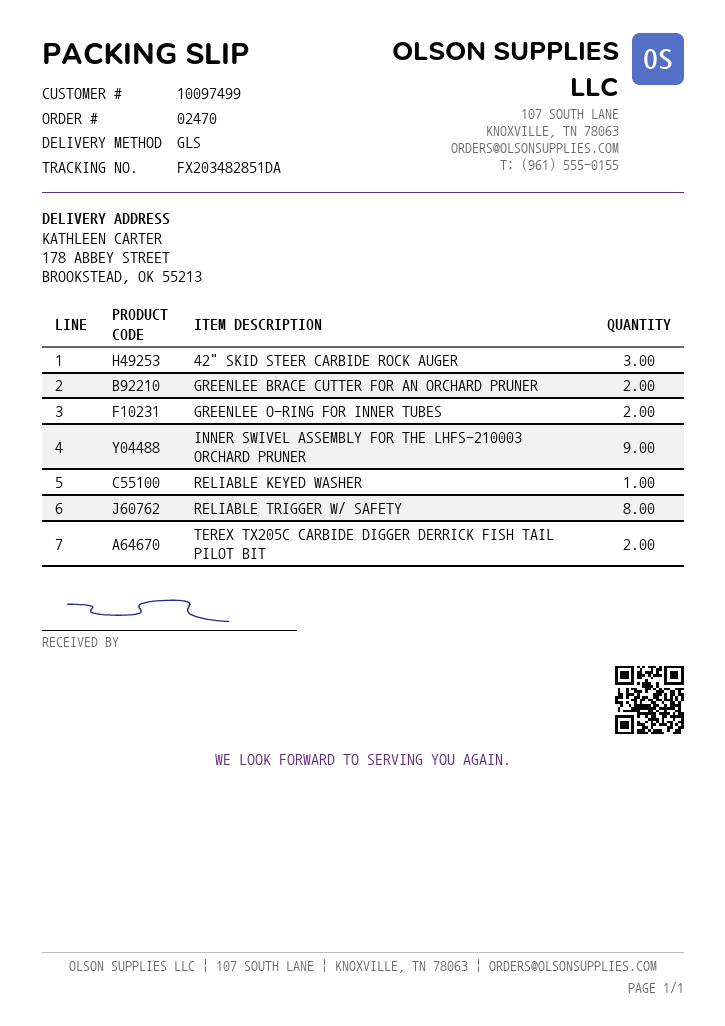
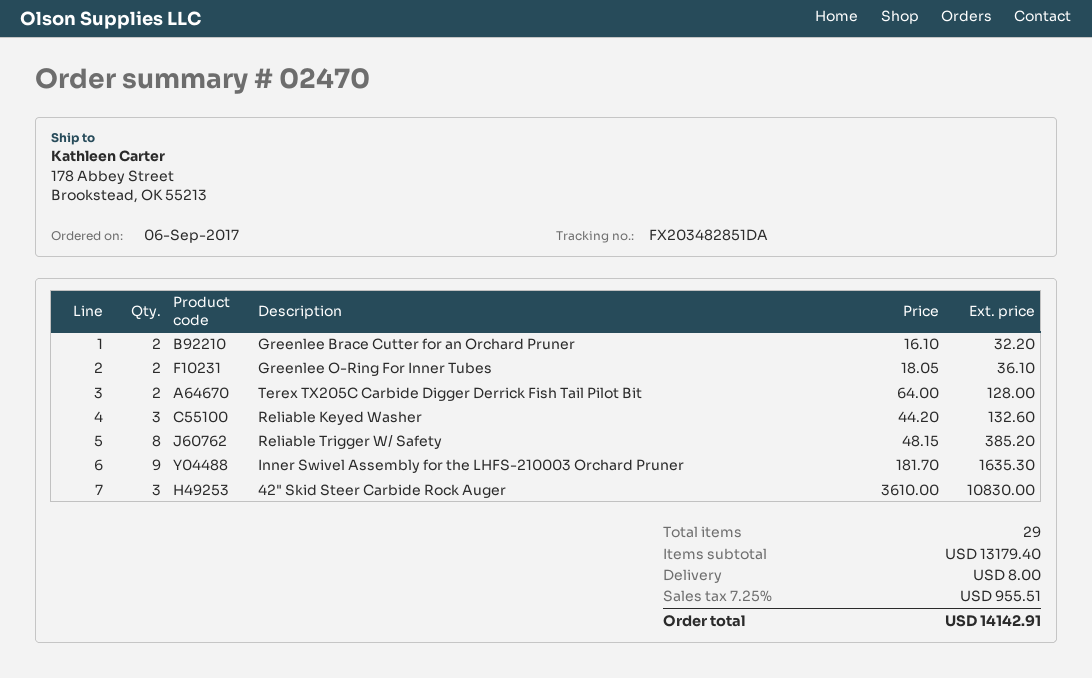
RELIABLE KEYED WASHER: 1 -> 3

